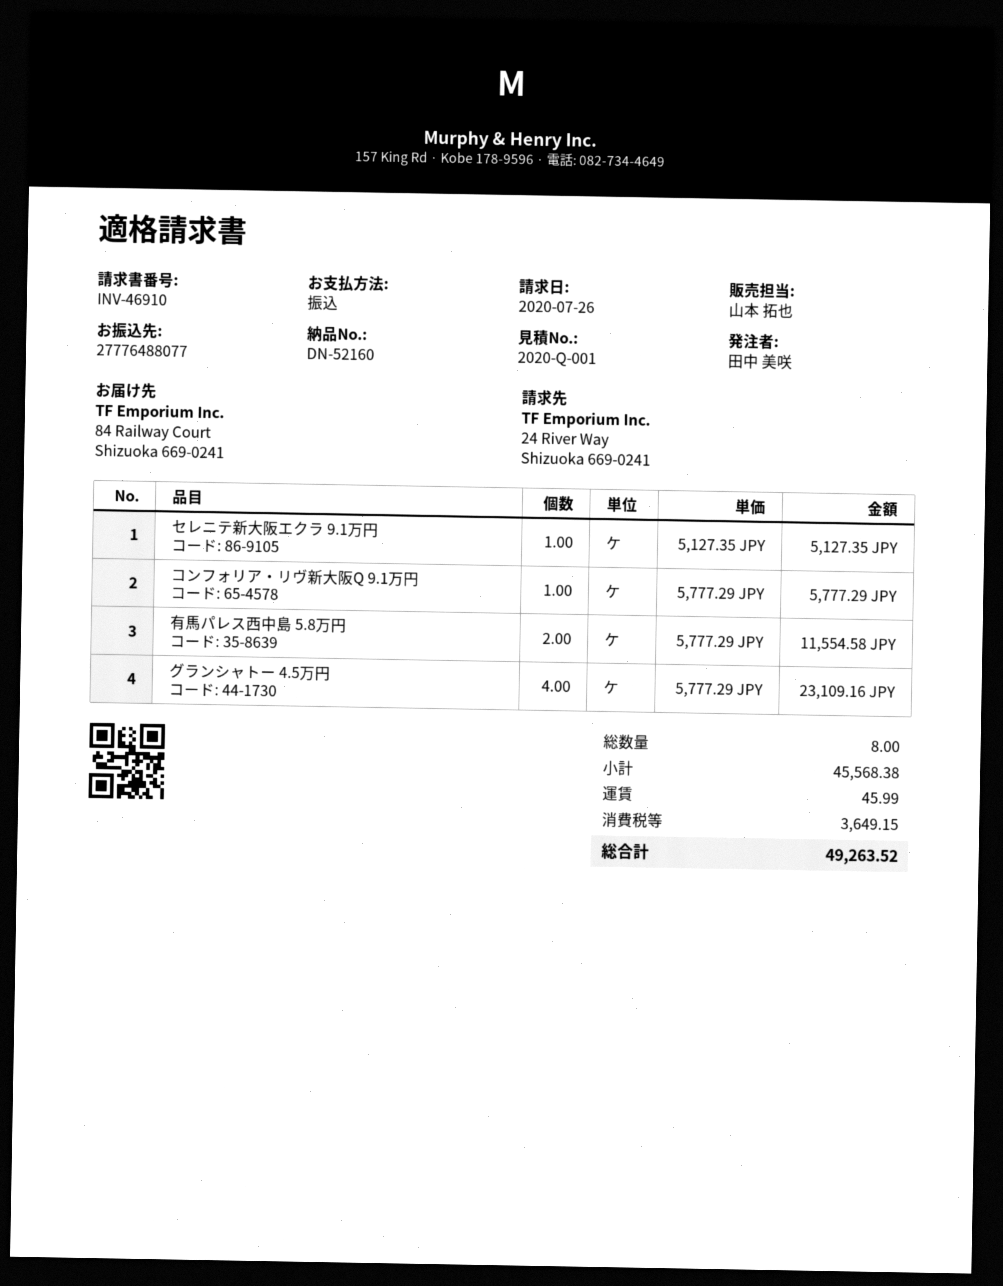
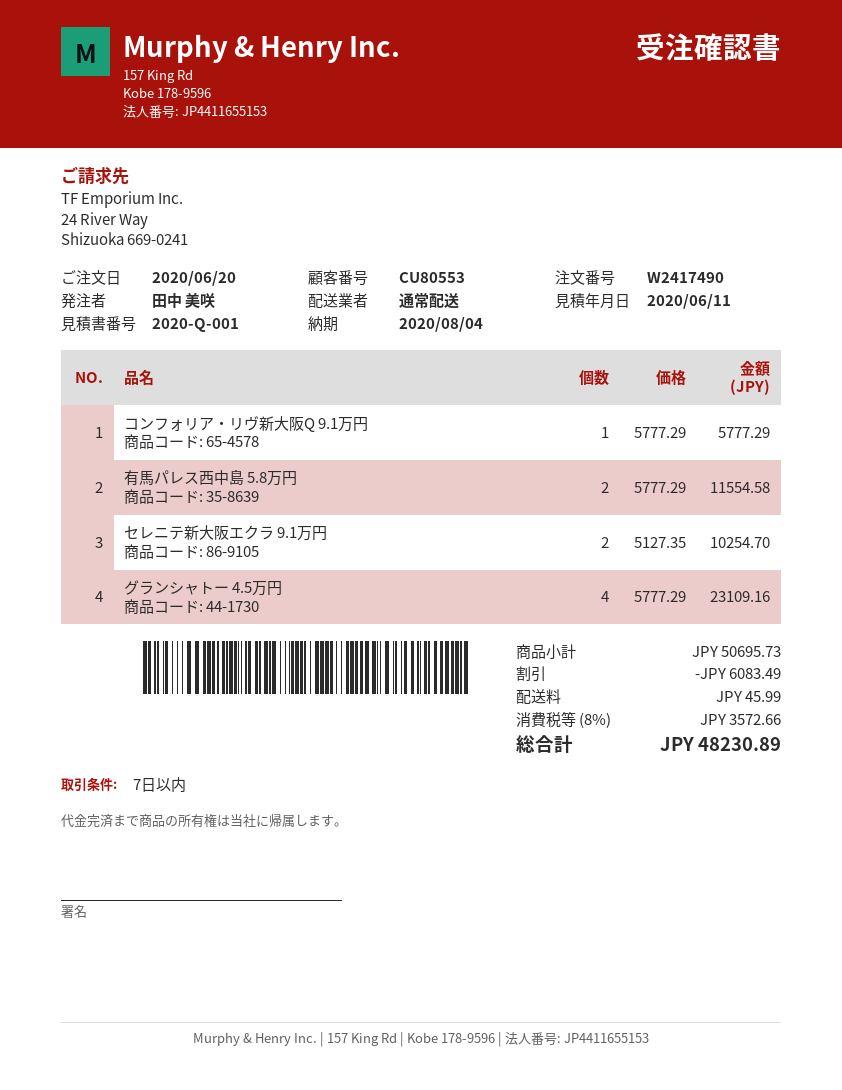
セレニテ新大阪エクラ 9.1万円: 1 x 5127.35 = 5127.35 -> 2 x 5127.35 = 10254.70
subtotal: 45568.38 -> 50695.73
discount: none -> 6083.49
tax: 3649.15 -> 3572.66
total: 49263.52 -> 48230.89

